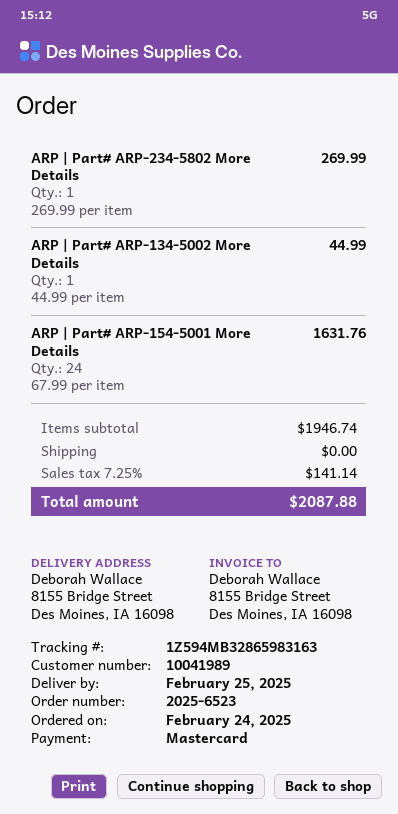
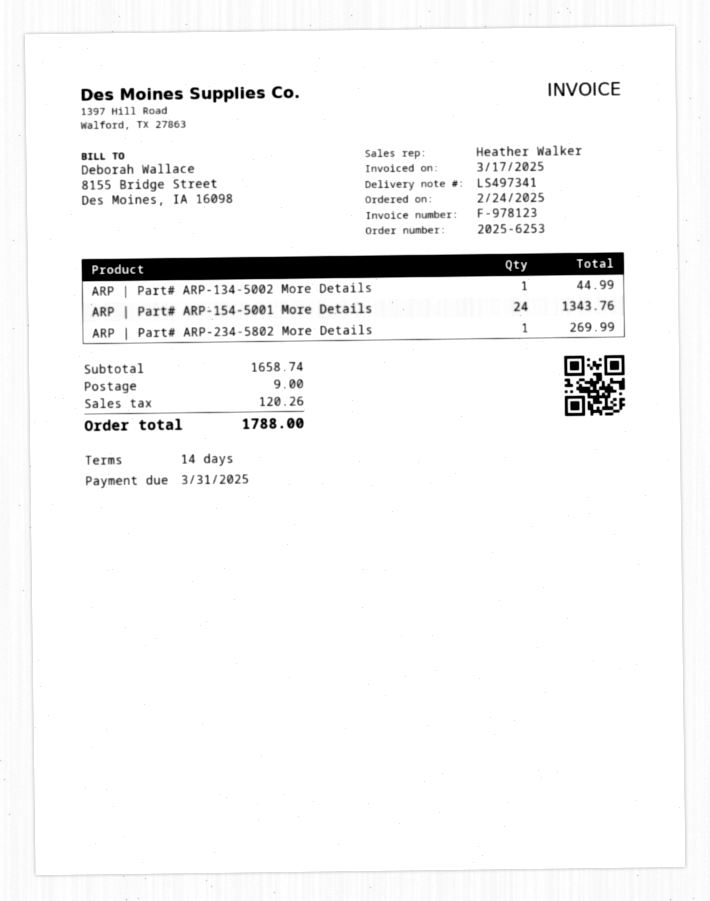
order number: 2025-6523 -> 2025-6253
ARP | Part# ARP-154-5001 More Details: 24 for 1631.76 -> 24 for 1343.76
subtotal: 1946.74 -> 1658.74
shipping: 0.00 -> 9.00
tax: 141.14 -> 120.26
total: 2087.88 -> 1788.00

